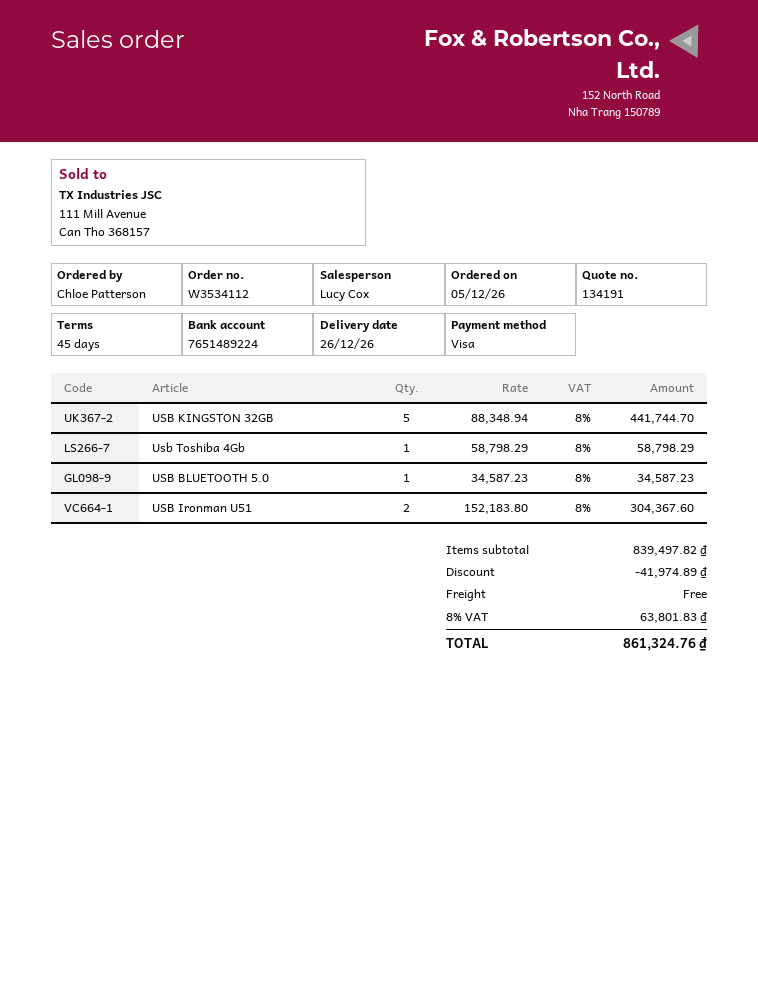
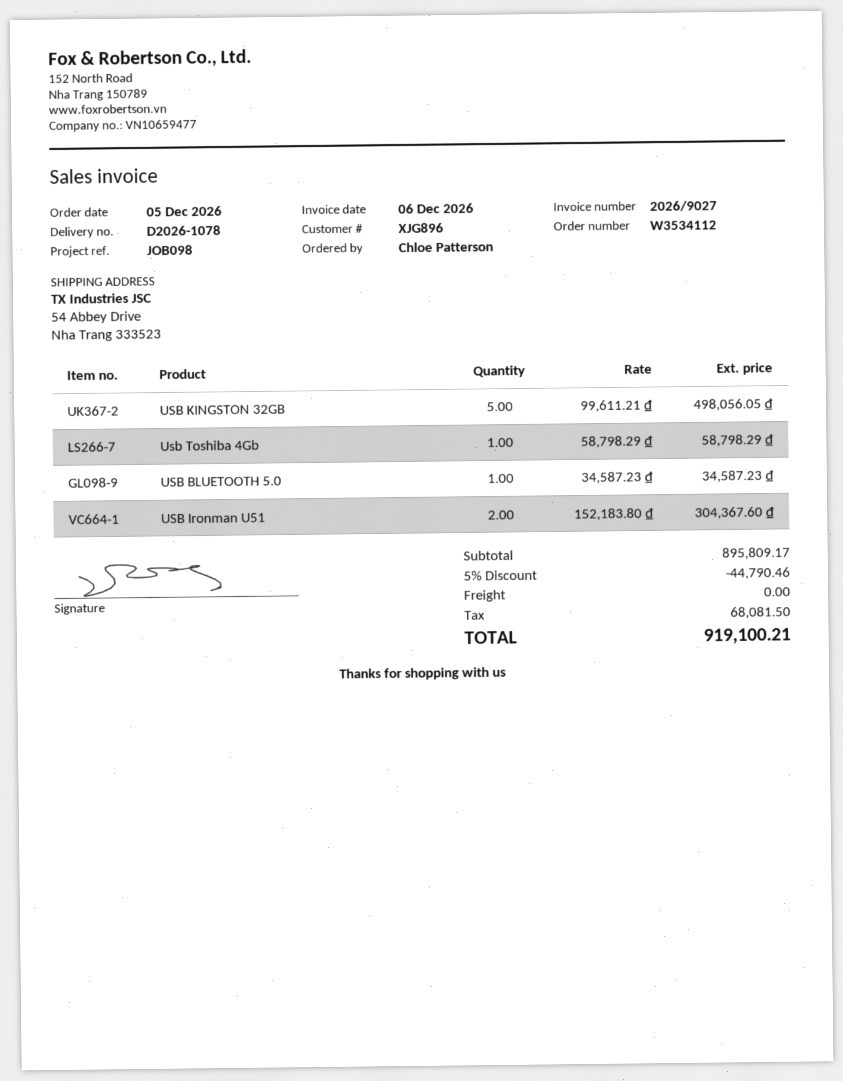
USB KINGSTON 32GB: 5 x 88348.94 = 441744.70 -> 5 x 99611.21 = 498056.05
subtotal: 839497.82 -> 895809.17
discount: 41974.89 -> 44790.46
tax: 63801.83 -> 68081.50
total: 861324.76 -> 919100.21

